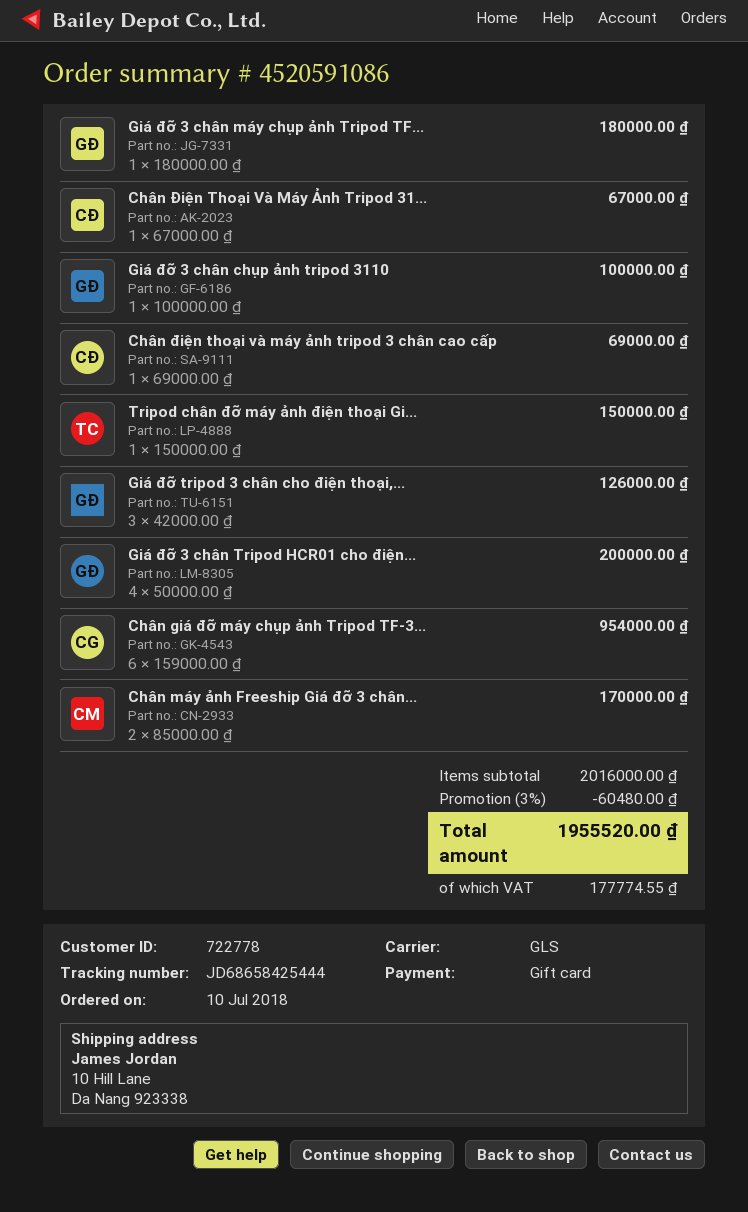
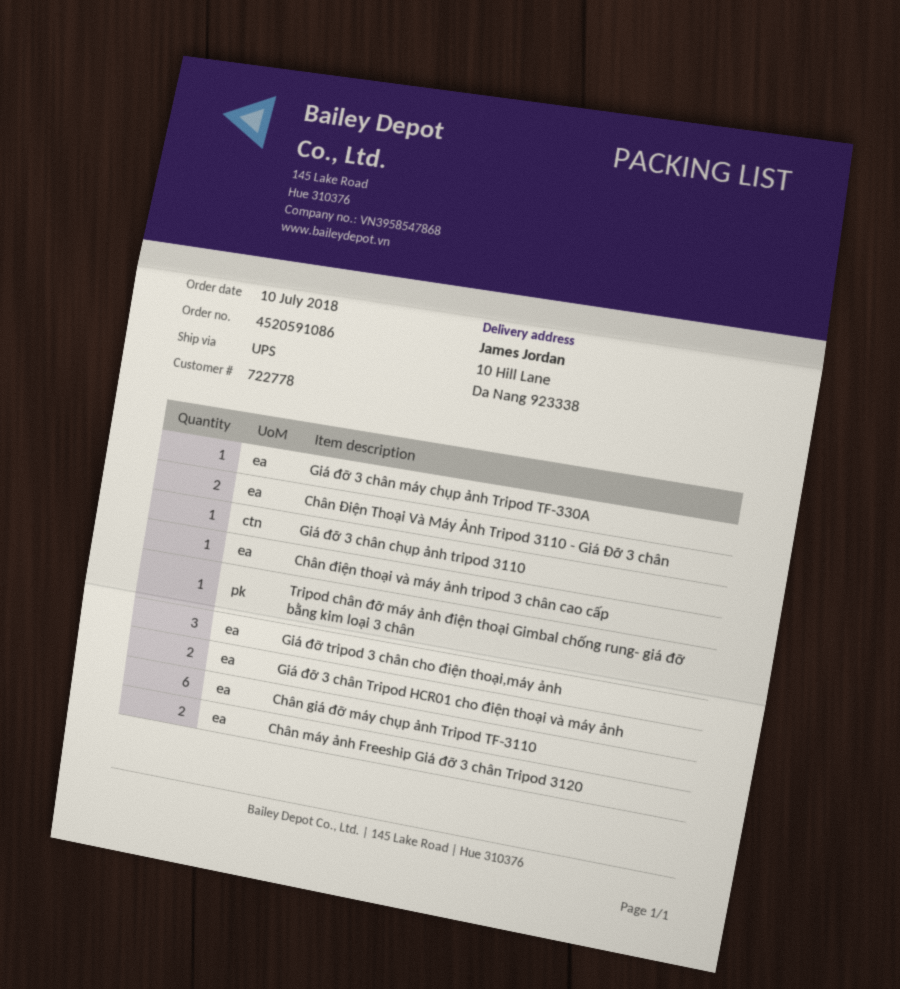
shipping method: GLS -> UPS
Chân Điện Thoại Và Máy Ảnh Tripod 31...: 1 -> 2
Giá đỡ 3 chân Tripod HCR01 cho điện...: 4 -> 2

